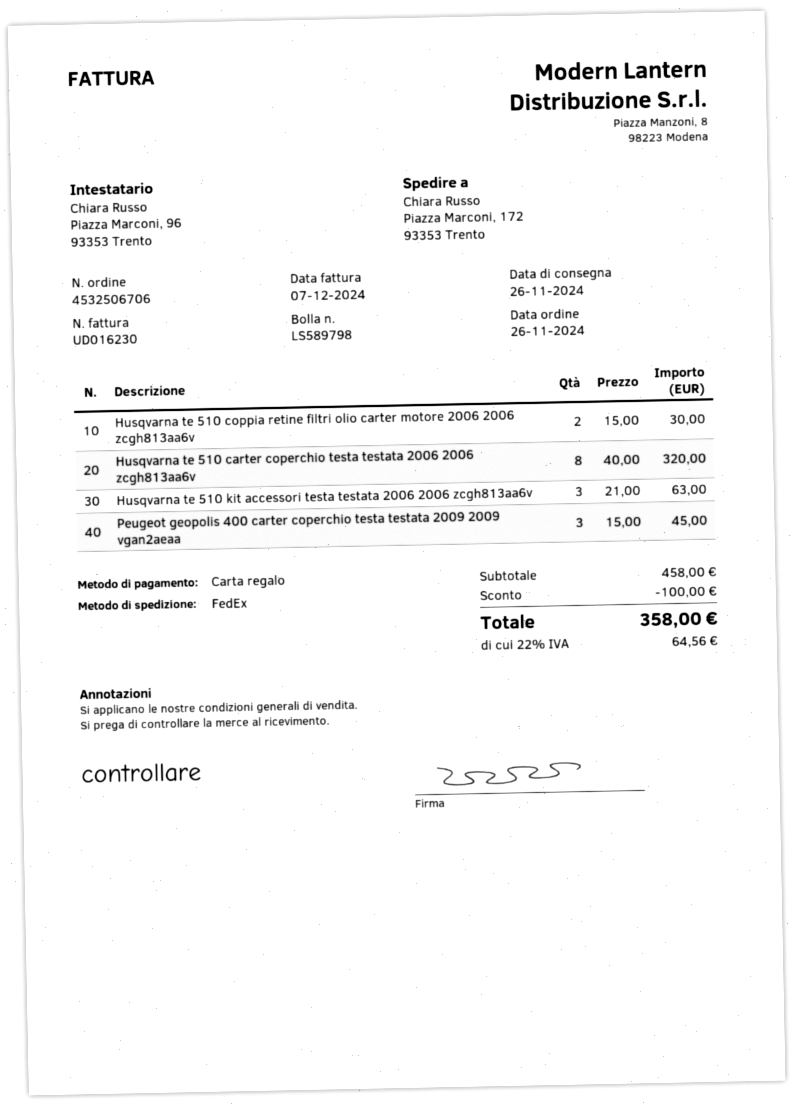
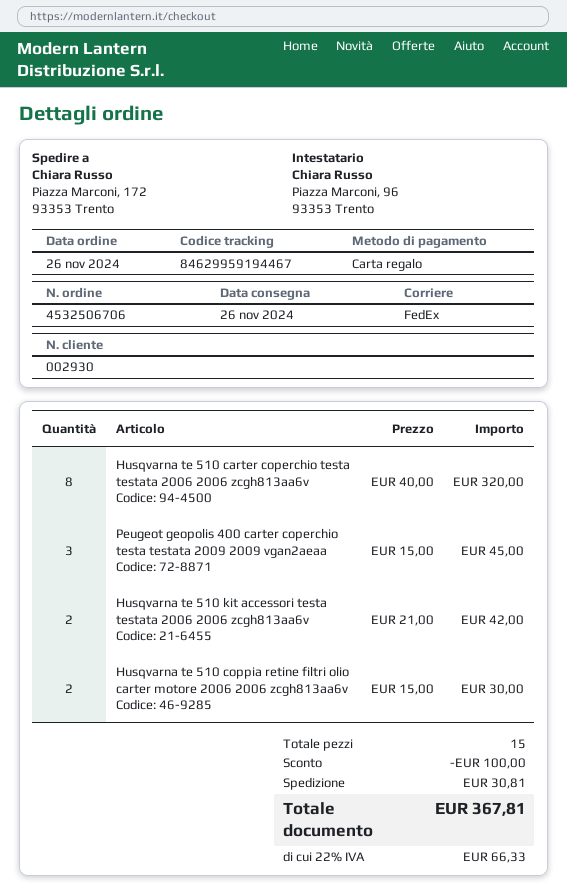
Husqvarna te 510 kit accessori testa testata 2006 2006 zcgh813aa6v: 3 x 21.00 = 63.00 -> 2 x 21.00 = 42.00
shipping: none -> 30.81
tax: 22% = 64.56 -> 22% = 66.33
total: 358.00 -> 367.81

